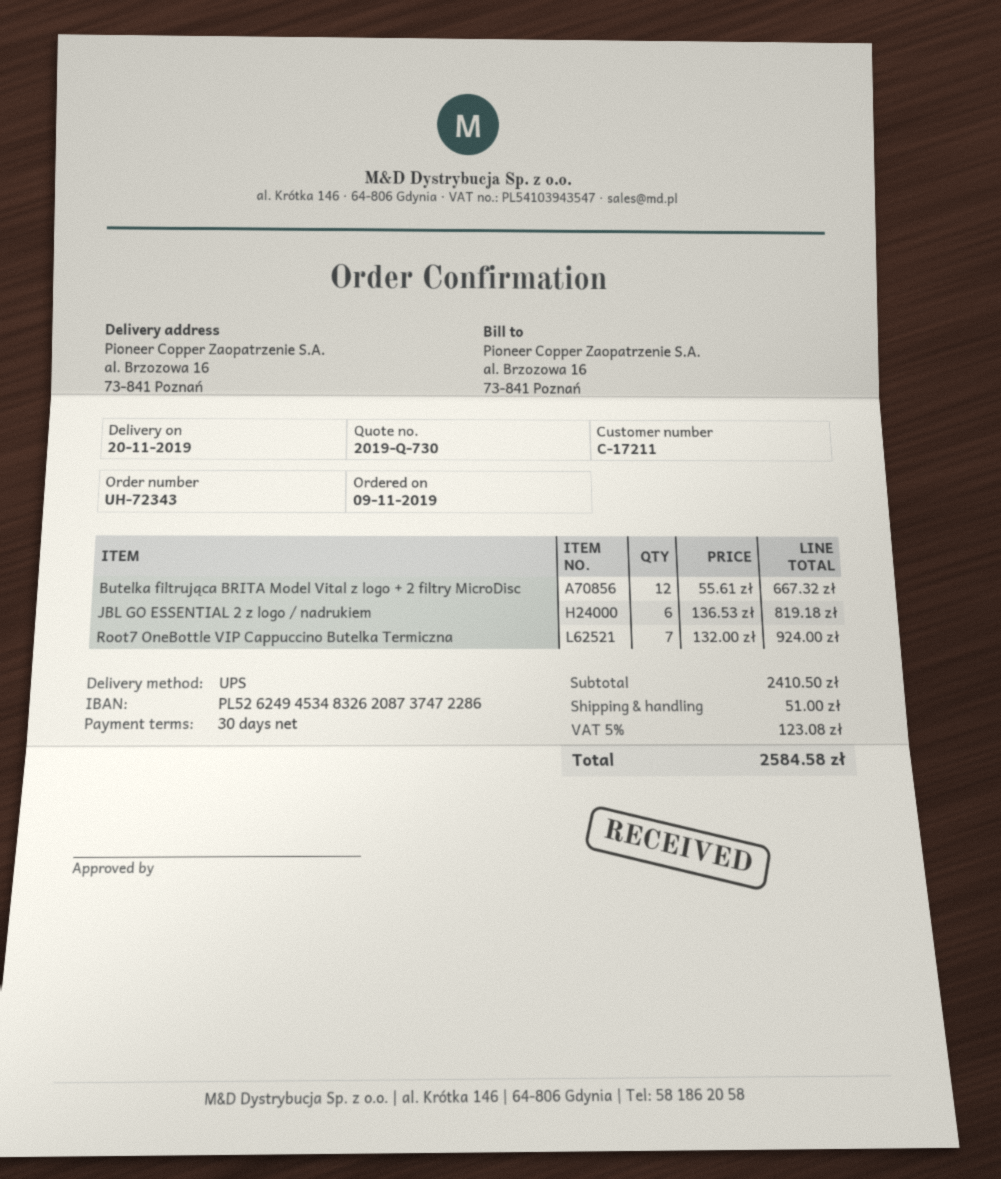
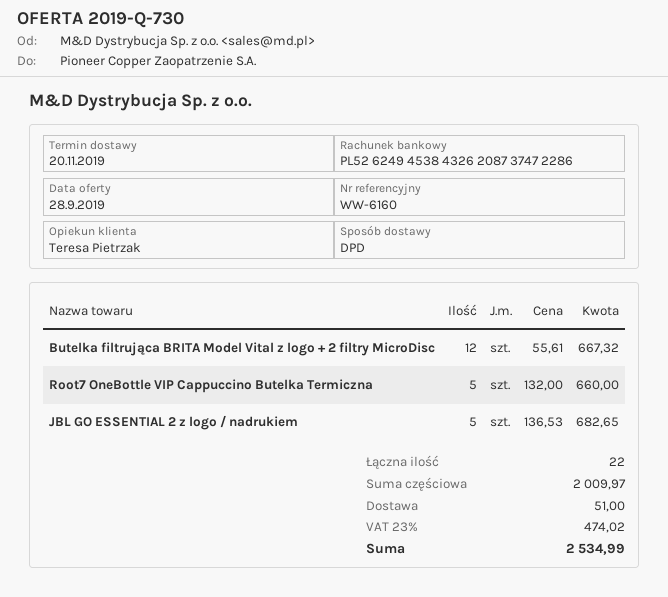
bank account: PL52624945348326208737472286 -> PL52624945384326208737472286
shipping method: UPS -> DPD
JBL GO ESSENTIAL 2 z logo / nadrukiem: 6 x 136.53 = 819.18 -> 5 x 136.53 = 682.65
Root7 OneBottle VIP Cappuccino Butelka Termiczna: 7 x 132.00 = 924.00 -> 5 x 132.00 = 660.00
subtotal: 2410.50 -> 2009.97
tax: 5% = 123.08 -> 23% = 474.02
total: 2584.58 -> 2534.99

